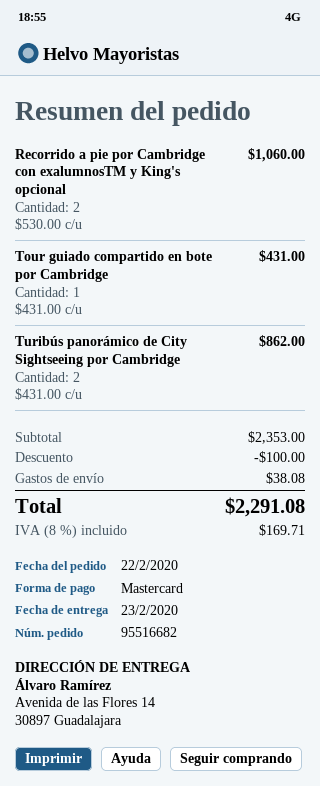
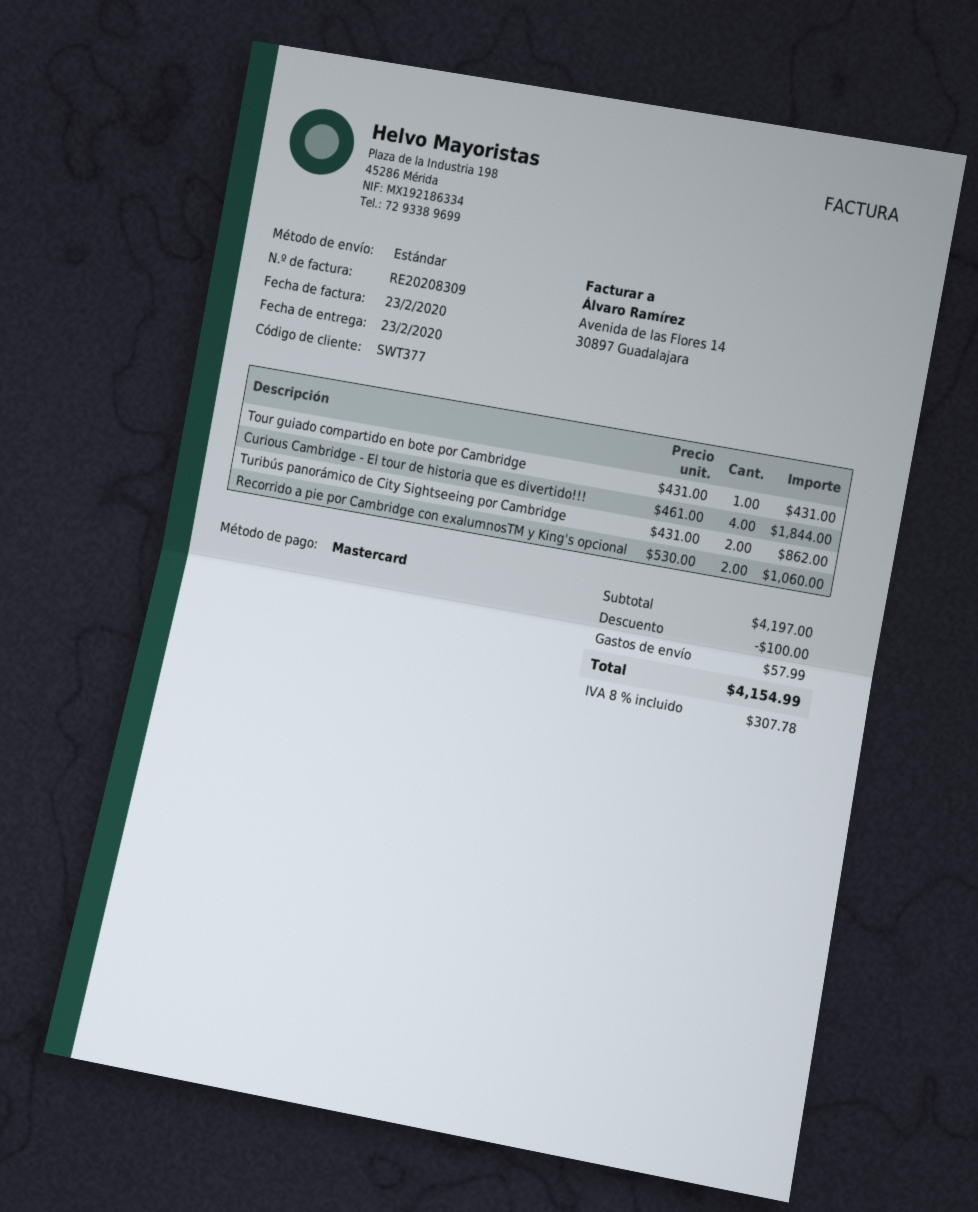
Curious Cambridge - El tour de historia que es divertido!!!: none -> 4 x 461.00 = 1844.00
subtotal: 2353.00 -> 4197.00
shipping: 38.08 -> 57.99
tax: 8% = 169.71 -> 8% = 307.78
total: 2291.08 -> 4154.99

